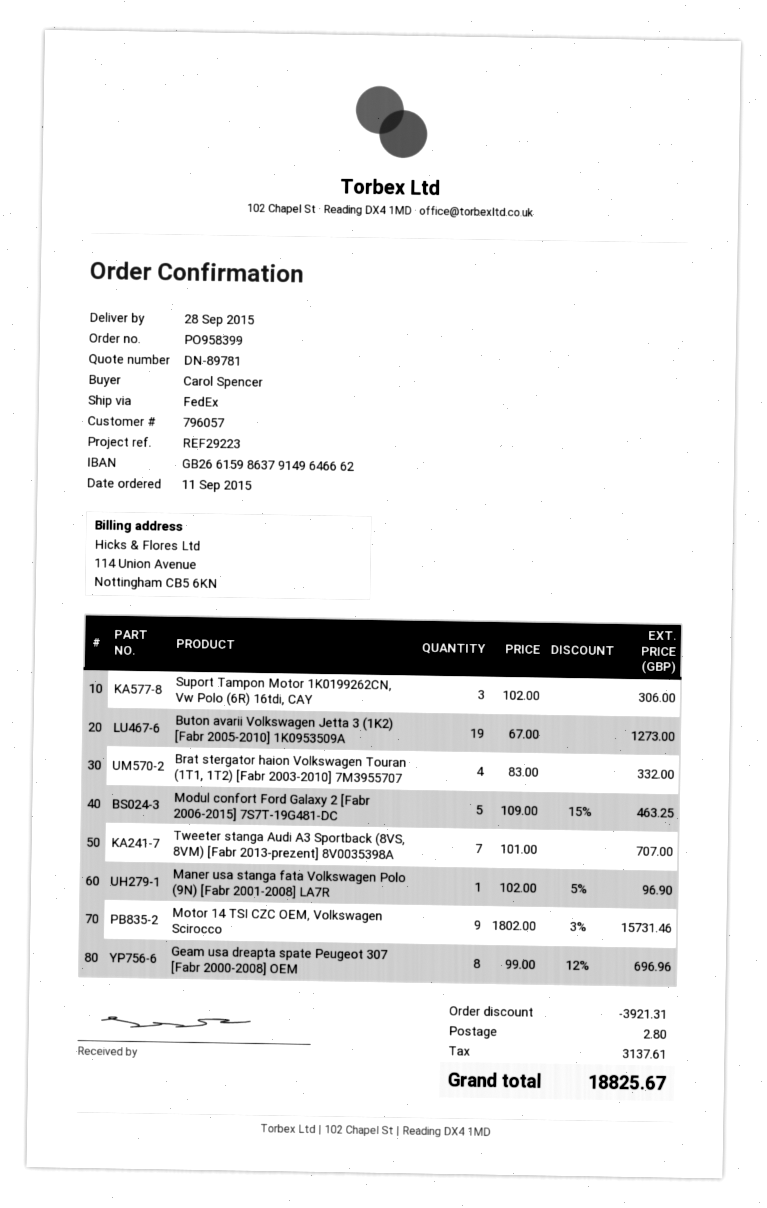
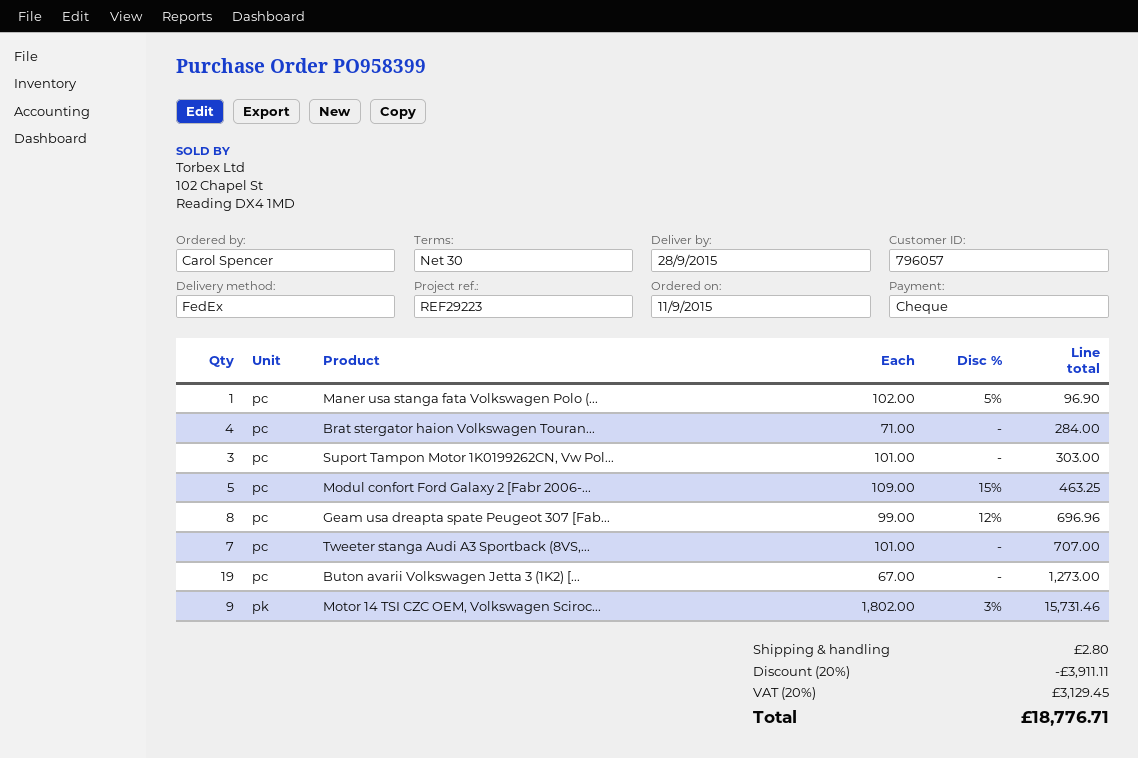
Suport Tampon Motor 1K0199262CN, Vw Polo (6R) 16tdi, CAY: 3 x 102.00 = 306.00 -> 3 x 101.00 = 303.00
Brat stergator haion Volkswagen Touran (1T1, 1T2) [Fabr 2003-2010] 7M3955707: 4 x 83.00 = 332.00 -> 4 x 71.00 = 284.00
discount: 3921.31 -> 3911.11
tax: 3137.61 -> 3129.45
total: 18825.67 -> 18776.71

